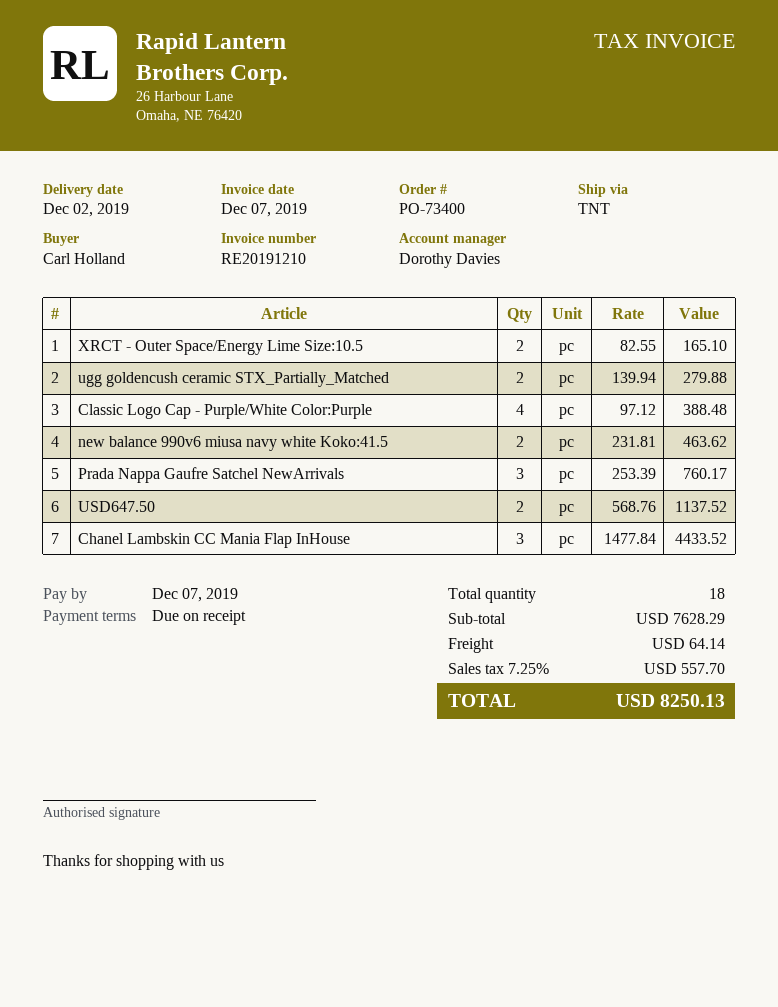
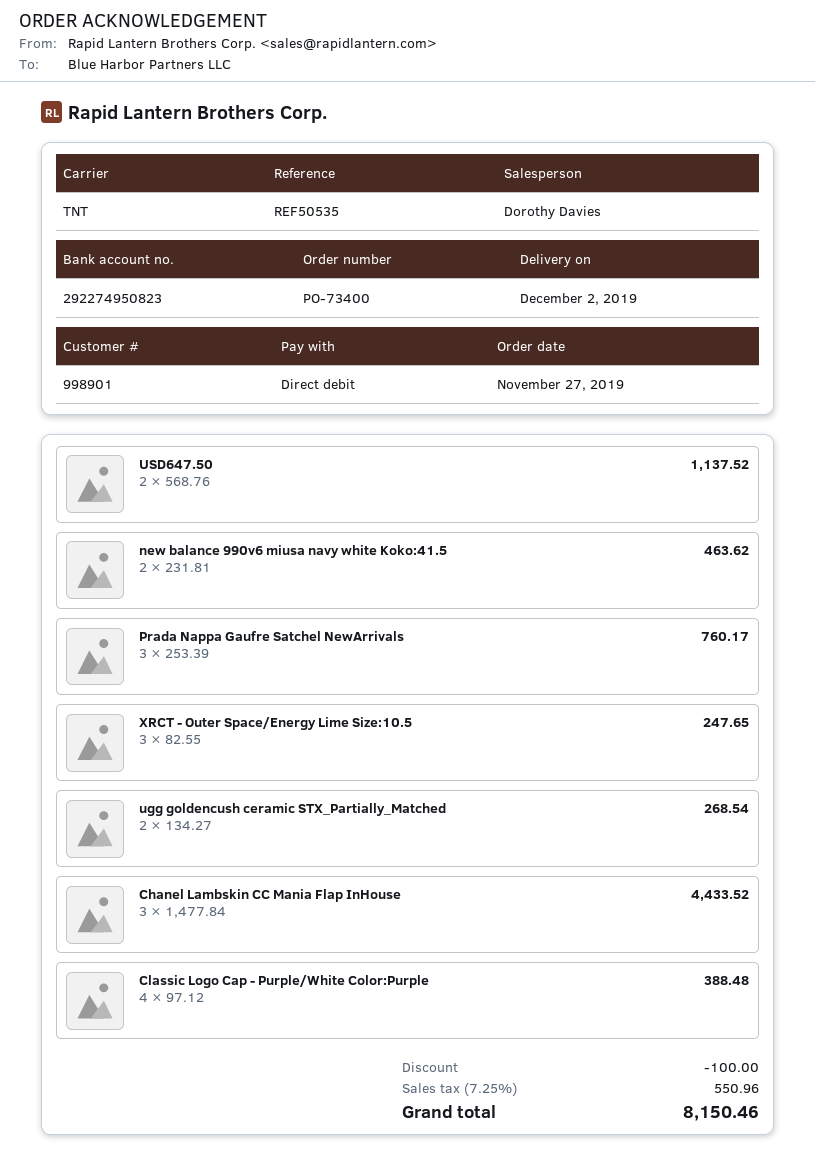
XRCT - Outer Space/Energy Lime Size:10.5: 2 x 82.55 = 165.10 -> 3 x 82.55 = 247.65
ugg goldencush ceramic STX_Partially_Matched: 2 x 139.94 = 279.88 -> 2 x 134.27 = 268.54
discount: none -> 100.00
shipping: 64.14 -> none
tax: 7.25% = 557.70 -> 7.25% = 550.96
total: 8250.13 -> 8150.46

